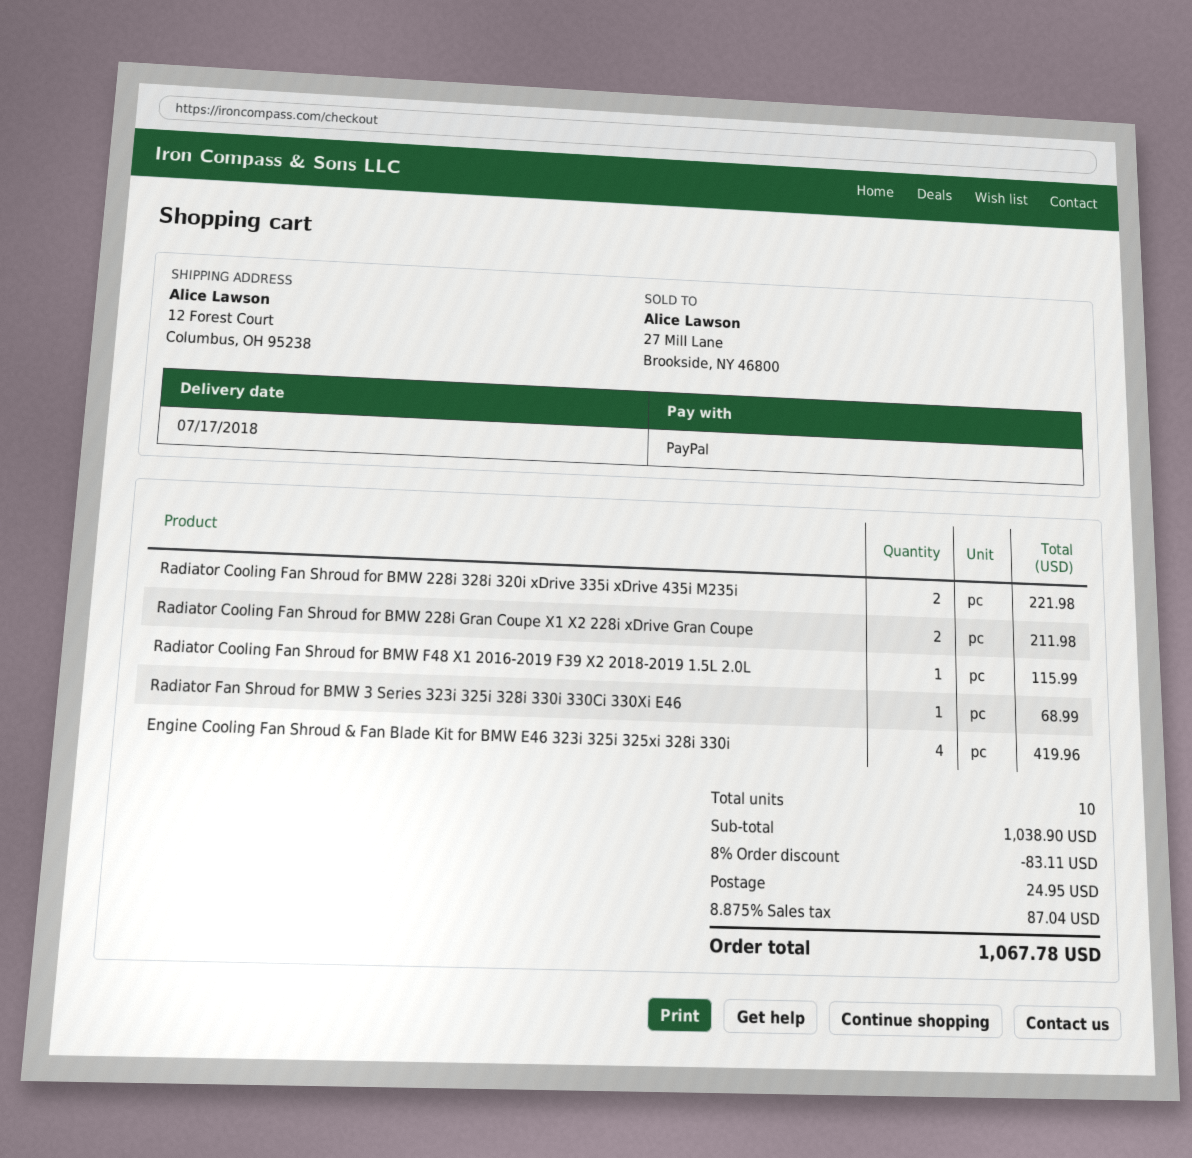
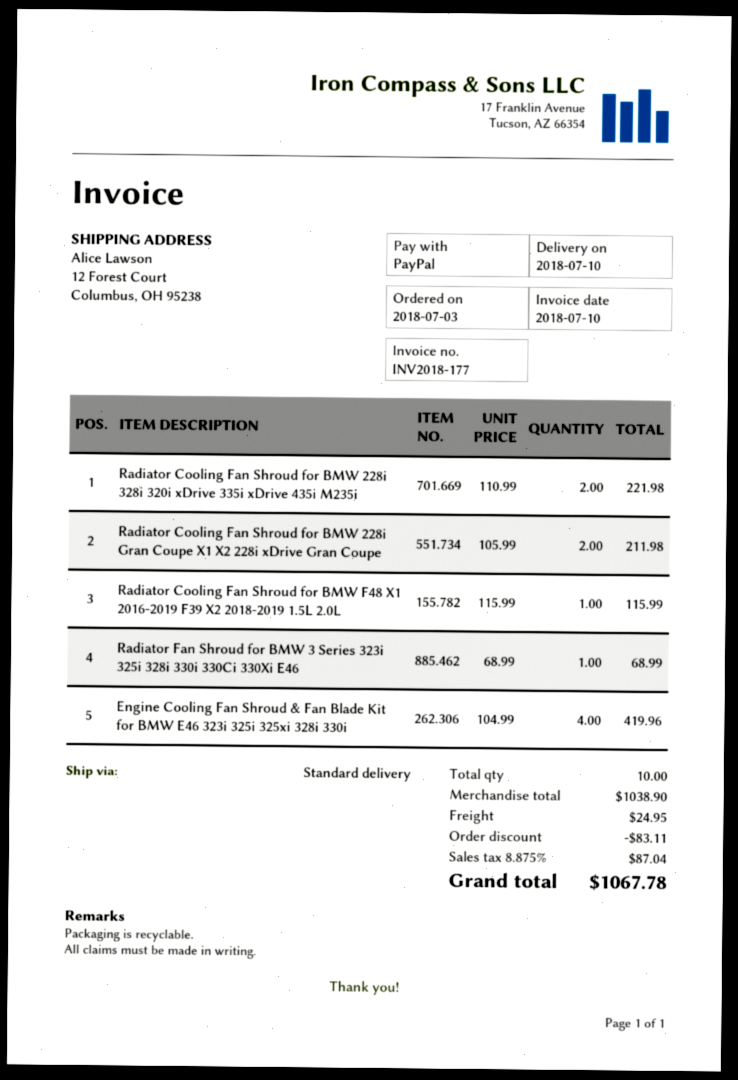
delivery date: 2018-07-17 -> 2018-07-10

